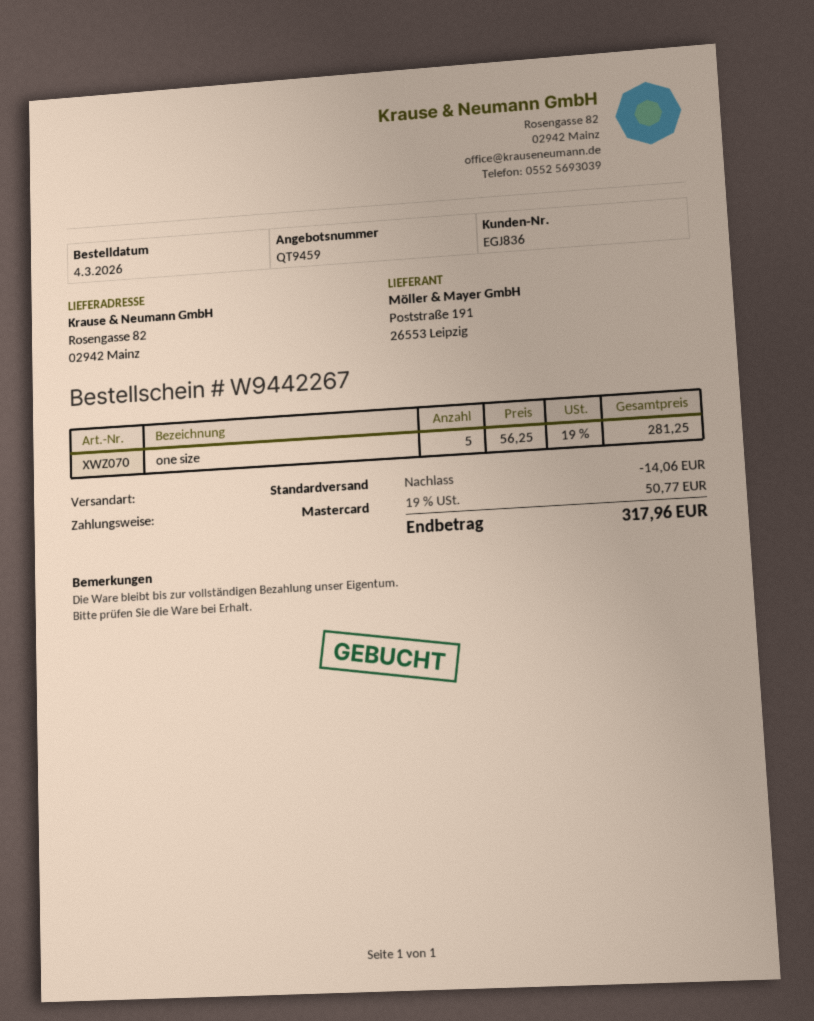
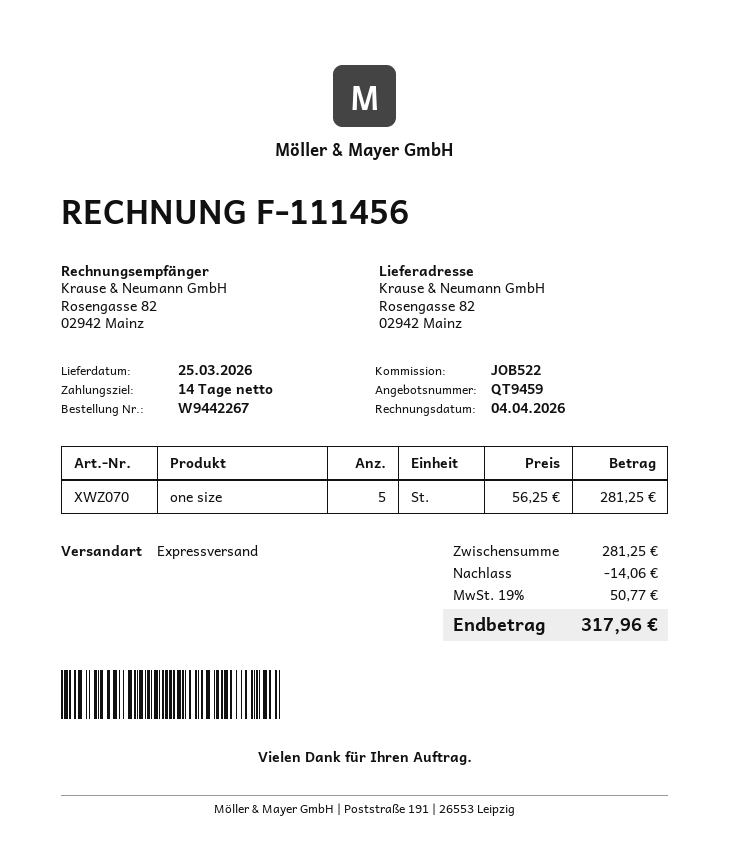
shipping method: standard -> express

